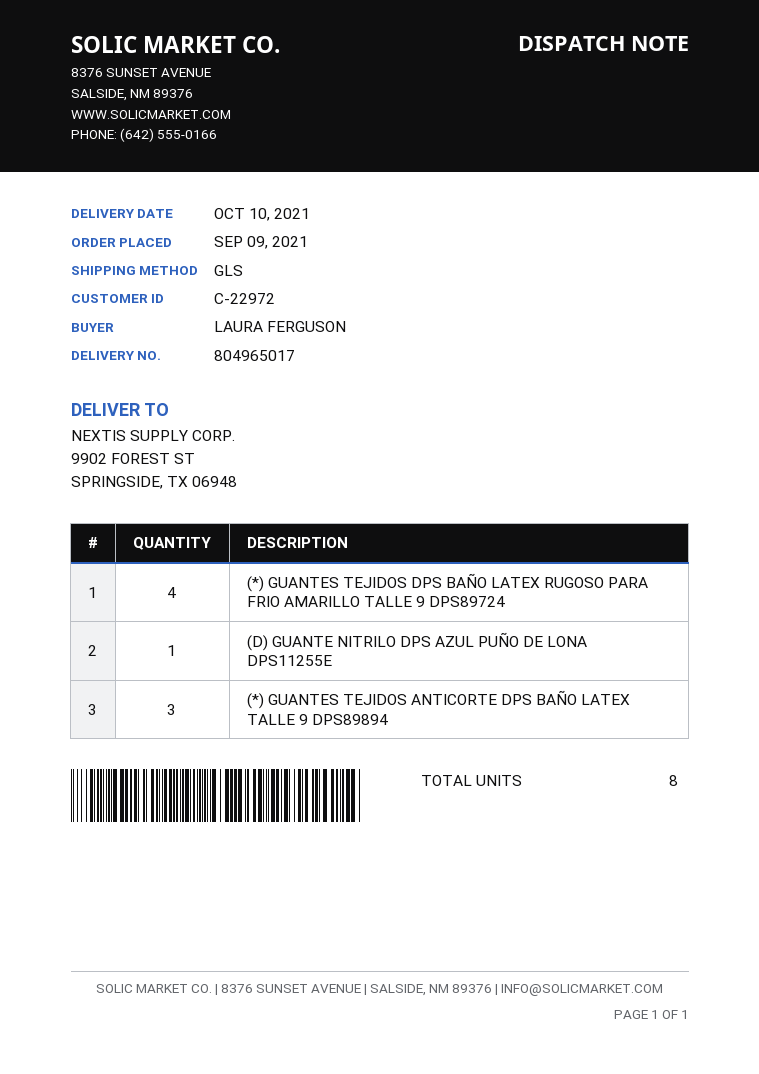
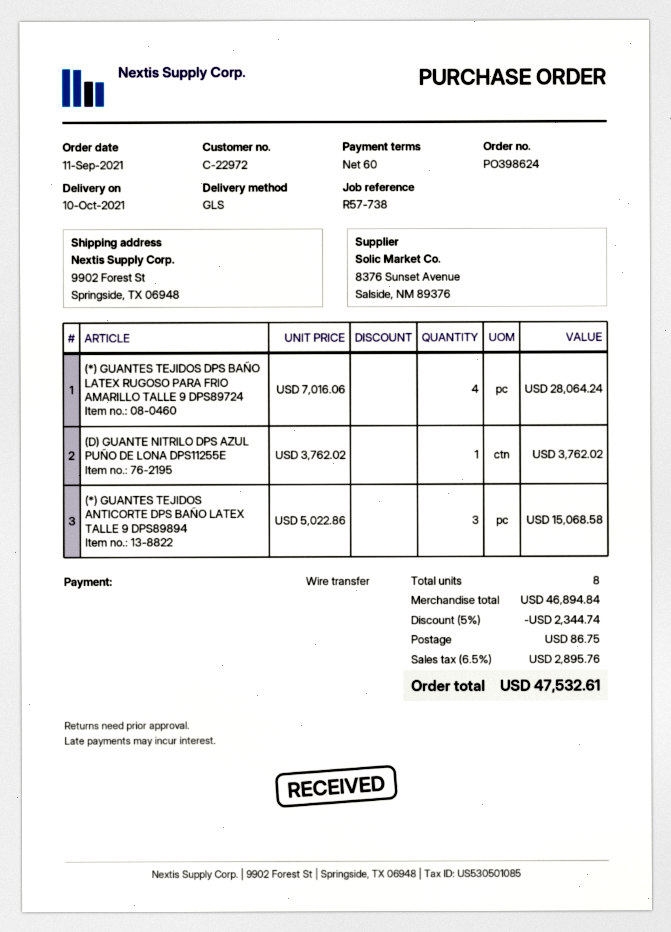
order date: 2021-09-09 -> 2021-09-11

